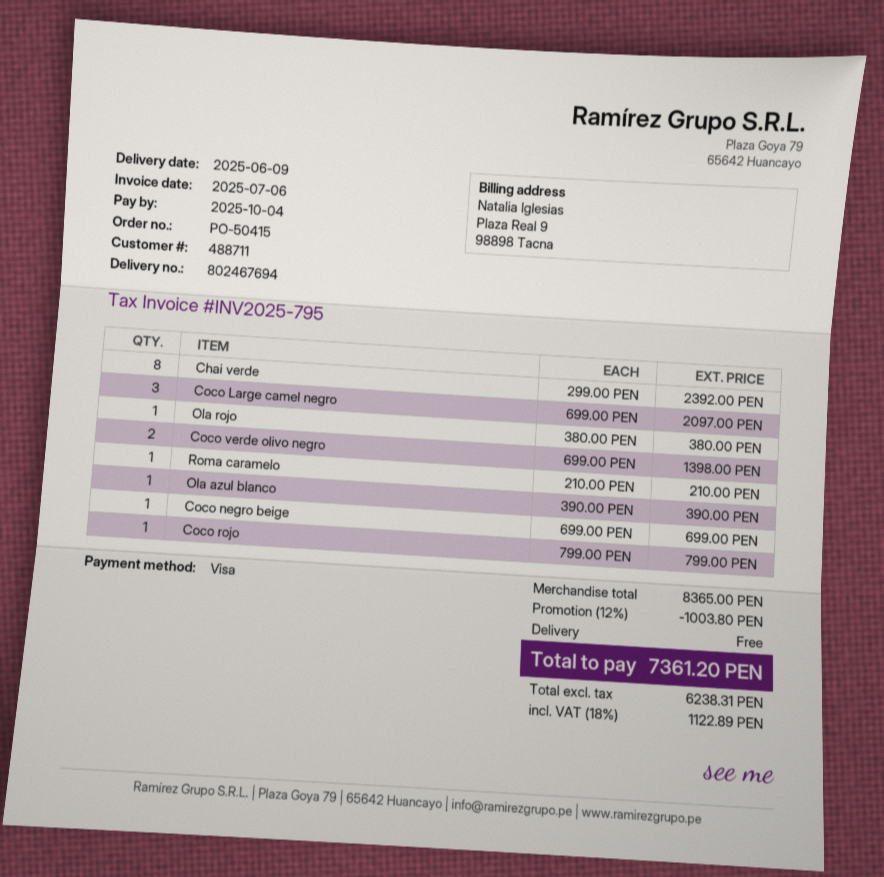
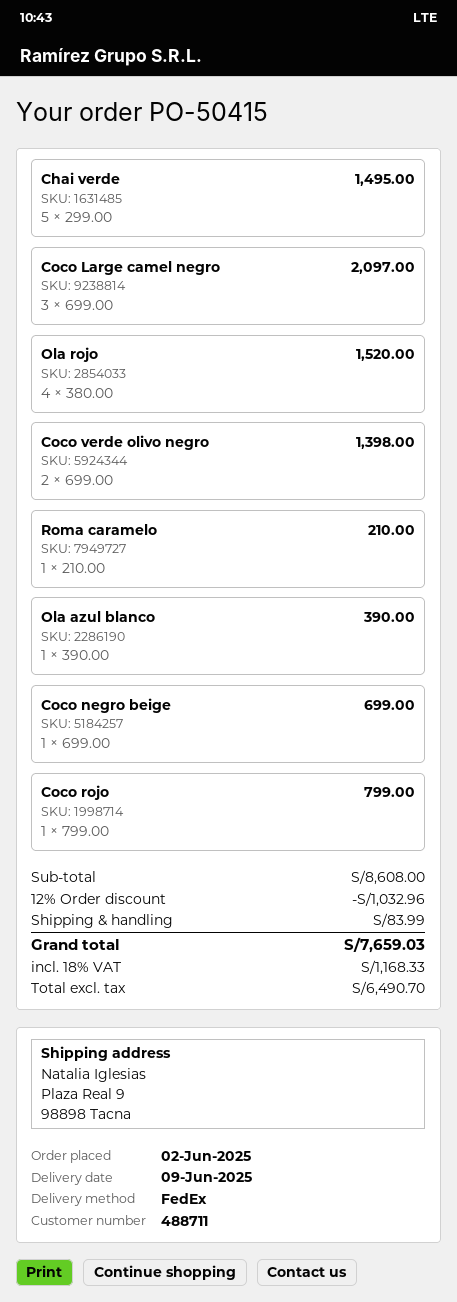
Chai verde: 8 x 299.00 = 2392.00 -> 5 x 299.00 = 1495.00
Ola rojo: 1 x 380.00 = 380.00 -> 4 x 380.00 = 1520.00
subtotal: 8365.00 -> 8608.00
discount: 12% = 1003.80 -> 12% = 1032.96
shipping: 0.00 -> 83.99
net: 6238.31 -> 6490.70
tax: 18% = 1122.89 -> 18% = 1168.33
total: 7361.20 -> 7659.03

